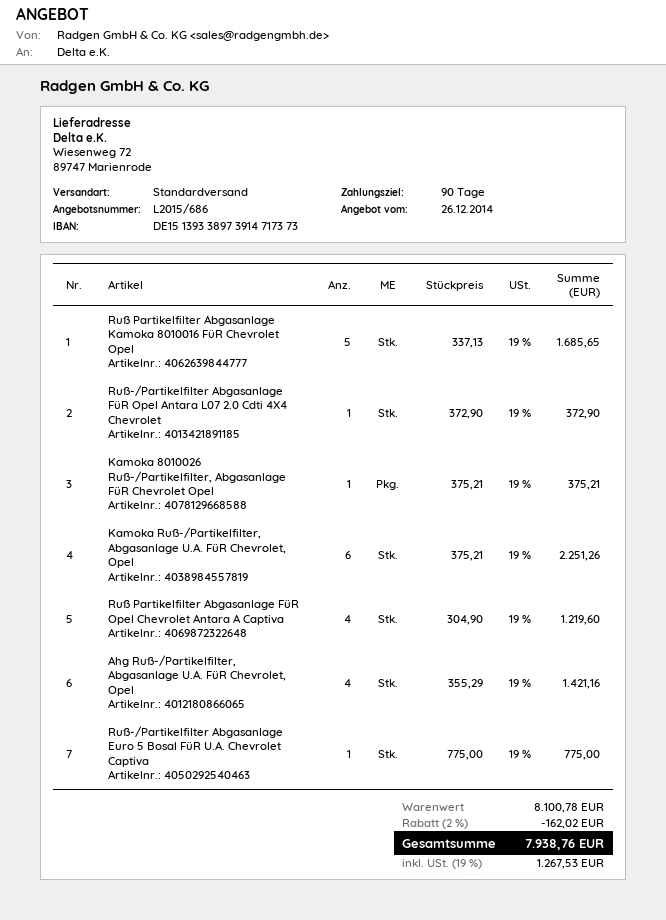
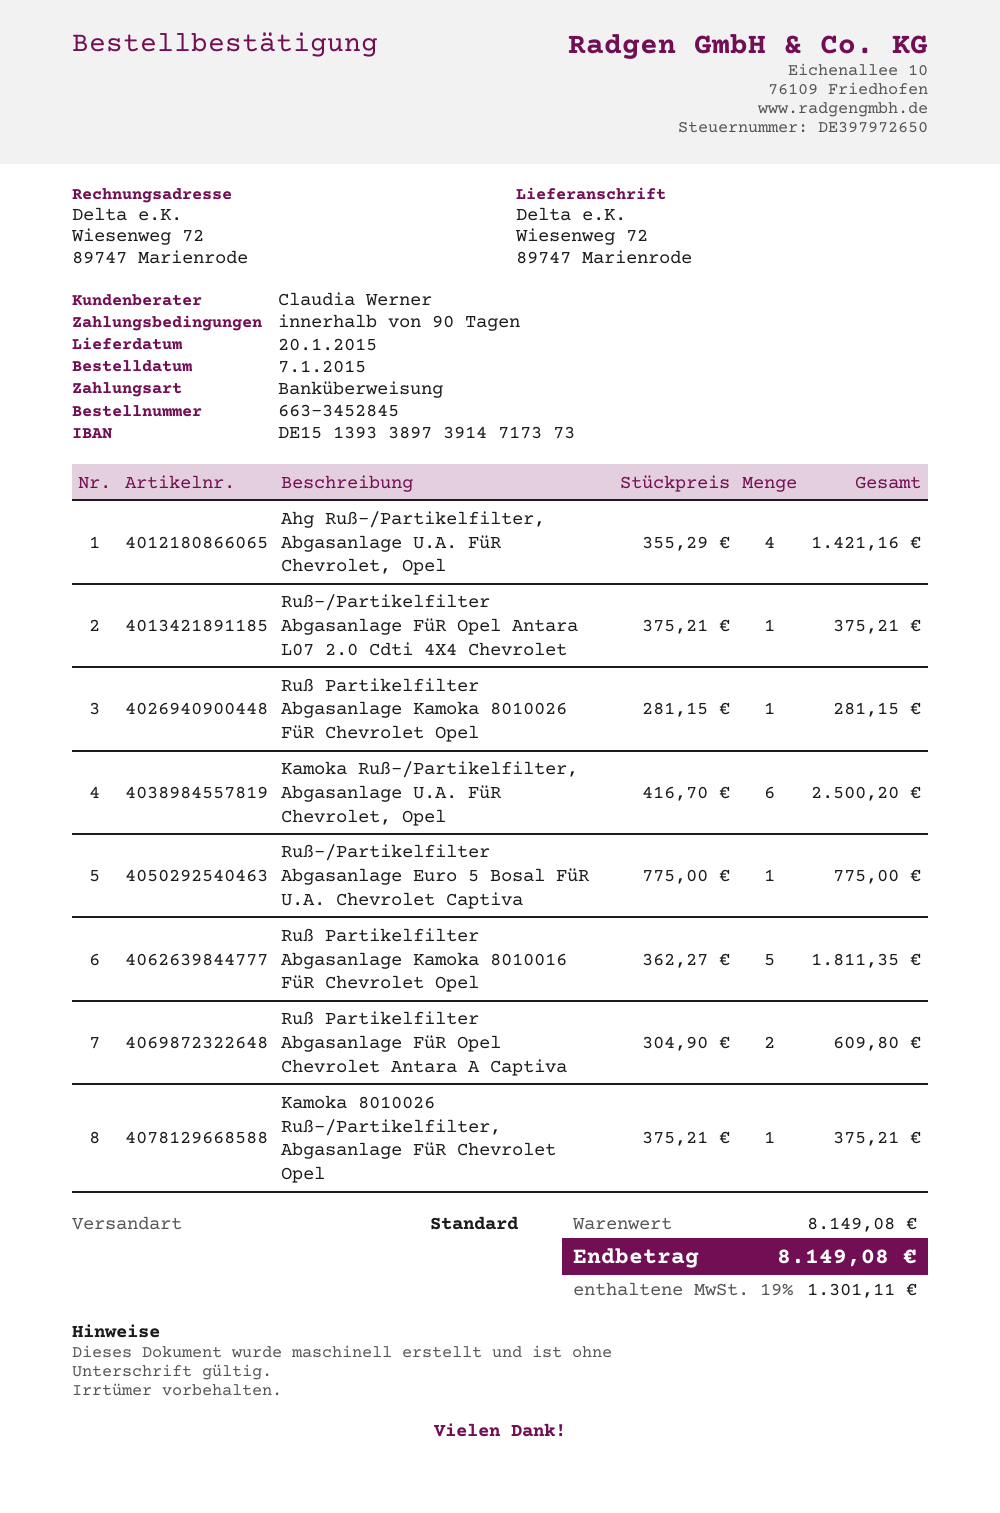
Ruß Partikelfilter Abgasanlage Kamoka 8010016 FüR Chevrolet Opel: 5 x 337.13 = 1685.65 -> 5 x 362.27 = 1811.35
Ruß-/Partikelfilter Abgasanlage FüR Opel Antara L07 2.0 Cdti 4X4 Chevrolet: 1 x 372.90 = 372.90 -> 1 x 375.21 = 375.21
Kamoka Ruß-/Partikelfilter, Abgasanlage U.A. FüR Chevrolet, Opel: 6 x 375.21 = 2251.26 -> 6 x 416.70 = 2500.20
Ruß Partikelfilter Abgasanlage FüR Opel Chevrolet Antara A Captiva: 4 x 304.90 = 1219.60 -> 2 x 304.90 = 609.80
Ruß Partikelfilter Abgasanlage Kamoka 8010026 FüR Chevrolet Opel: none -> 1 x 281.15 = 281.15
subtotal: 8100.78 -> 8149.08
discount: 2% = 162.02 -> none
tax: 19% = 1267.53 -> 19% = 1301.11
total: 7938.76 -> 8149.08

